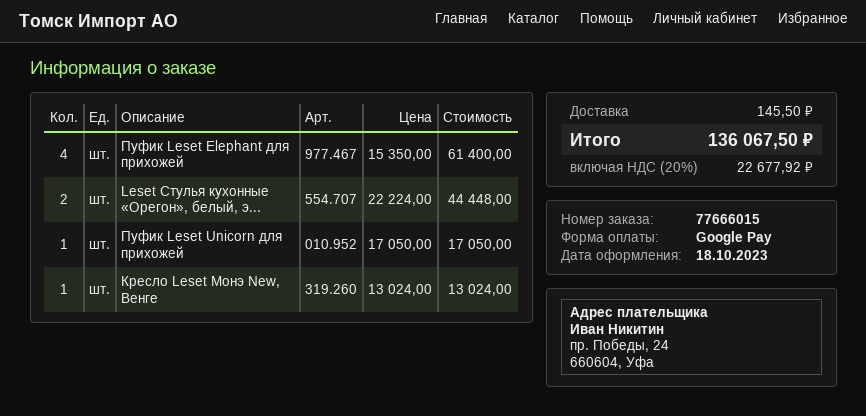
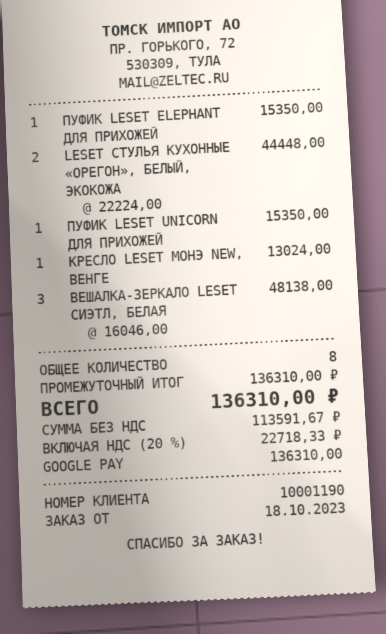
Пуфик Leset Elephant для прихожей: 4 x 15350.00 = 61400.00 -> 1 x 15350.00 = 15350.00
Пуфик Leset Unicorn для прихожей: 1 x 17050.00 = 17050.00 -> 1 x 15350.00 = 15350.00
ВЕШАЛКА-ЗЕРКАЛО LESET СИЭТЛ, БЕЛАЯ: none -> 3 x 16046.00 = 48138.00
shipping: 145.50 -> none
tax: 20% = 22677.92 -> 20% = 22718.33
total: 136067.50 -> 136310.00

